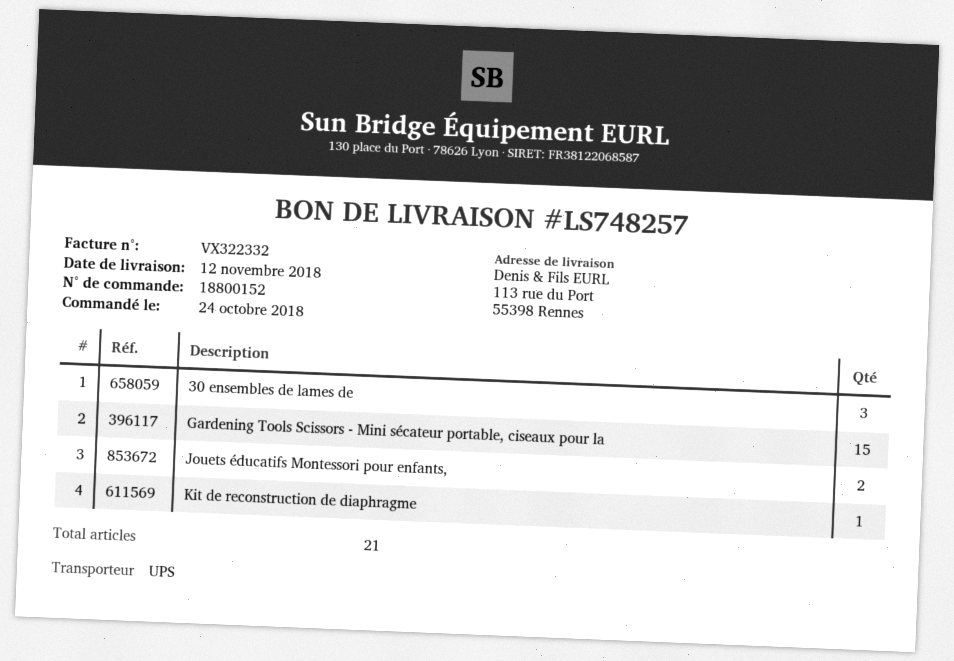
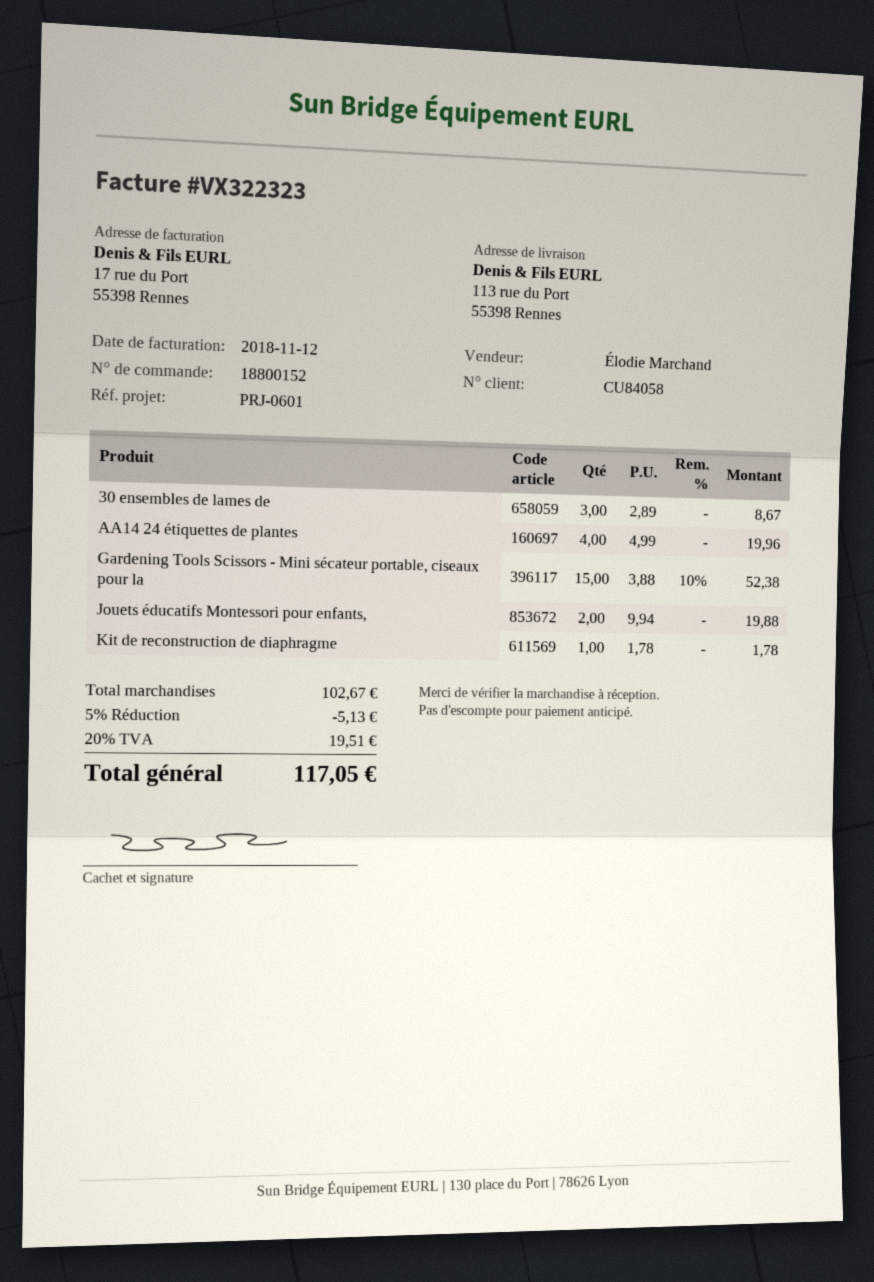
invoice number: VX322332 -> VX322323
AA14 24 étiquettes de plantes: none -> 4

